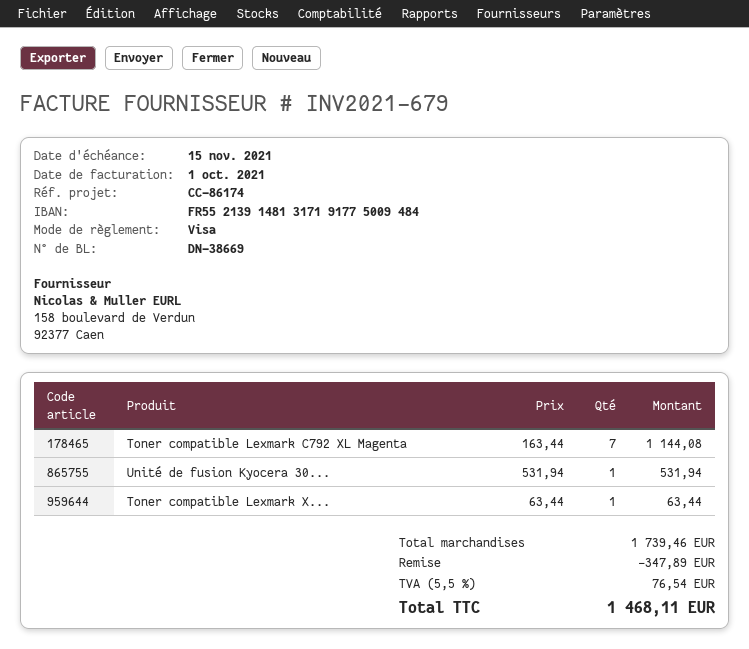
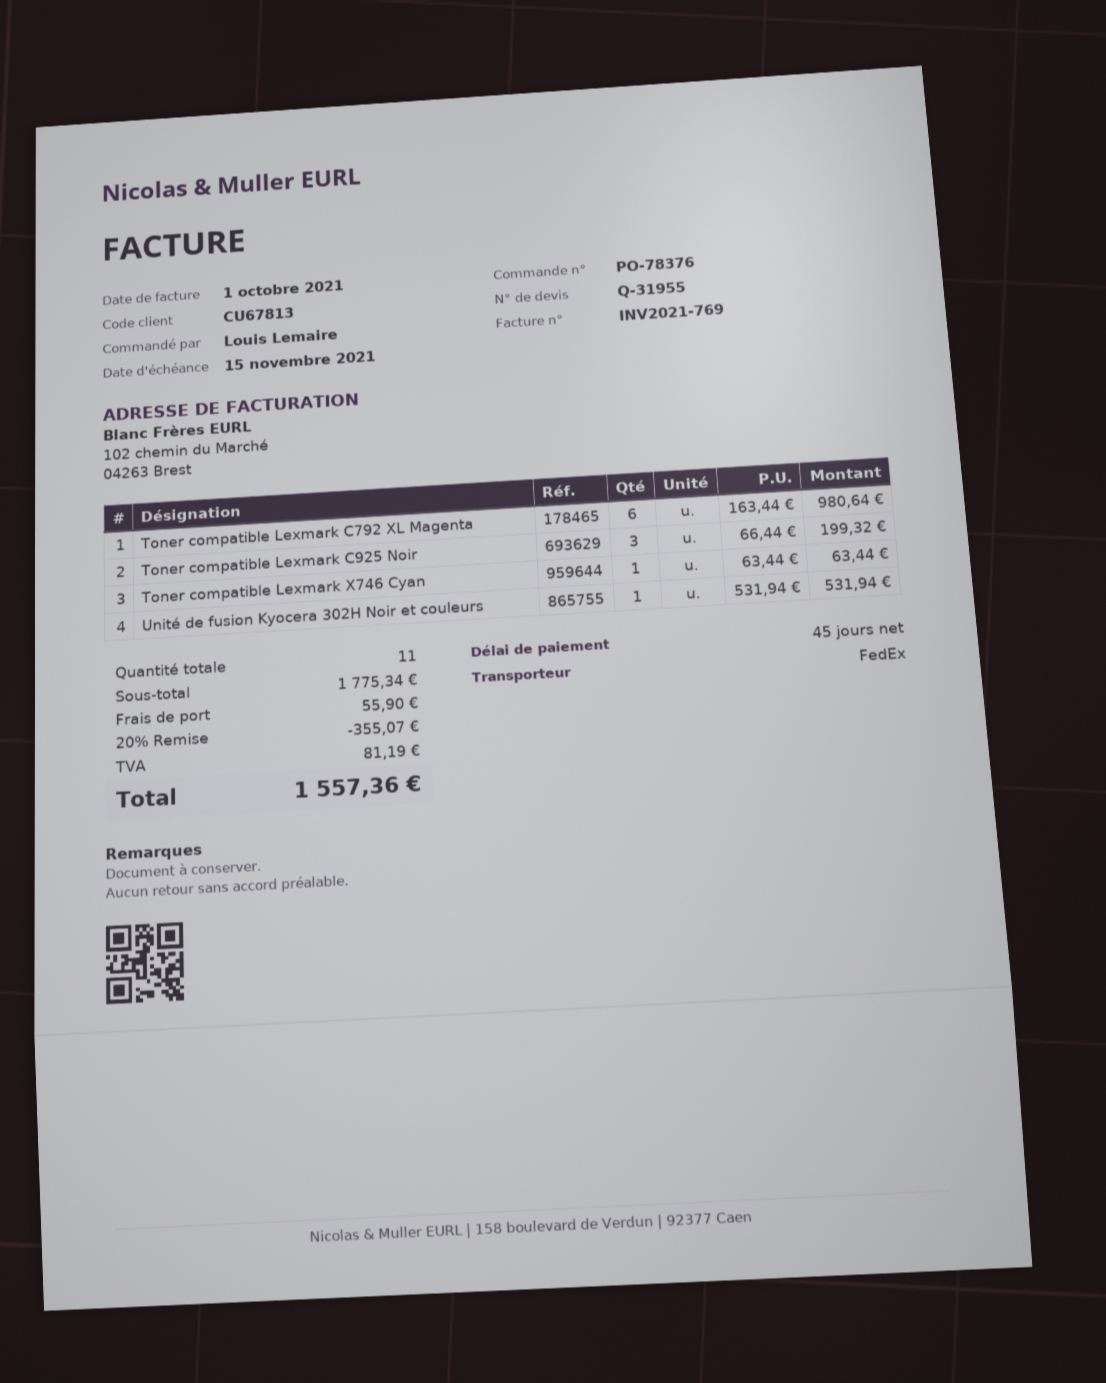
invoice number: INV2021-679 -> INV2021-769
Toner compatible Lexmark C792 XL Magenta: 7 x 163.44 = 1144.08 -> 6 x 163.44 = 980.64
Toner compatible Lexmark C925 Noir: none -> 3 x 66.44 = 199.32
subtotal: 1739.46 -> 1775.34
discount: 347.89 -> 355.07
shipping: none -> 55.90
tax: 76.54 -> 81.19
total: 1468.11 -> 1557.36

